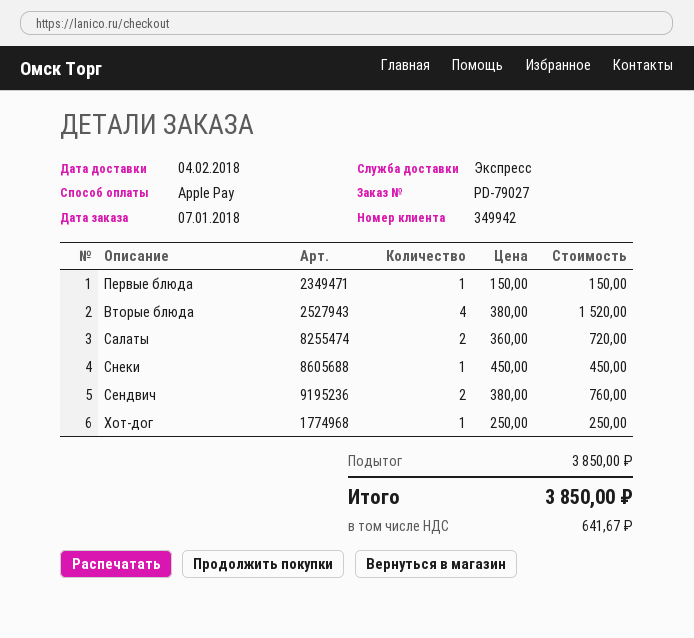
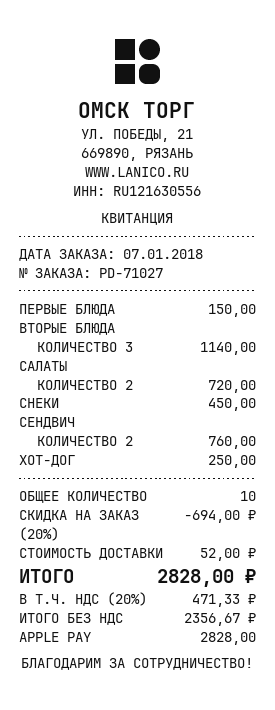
order number: PD-79027 -> PD-71027
Вторые блюда: 4 for 1520.00 -> 3 for 1140.00
discount: none -> 20% = 694.00
shipping: none -> 52.00
tax: 641.67 -> 471.33
total: 3850.00 -> 2828.00

